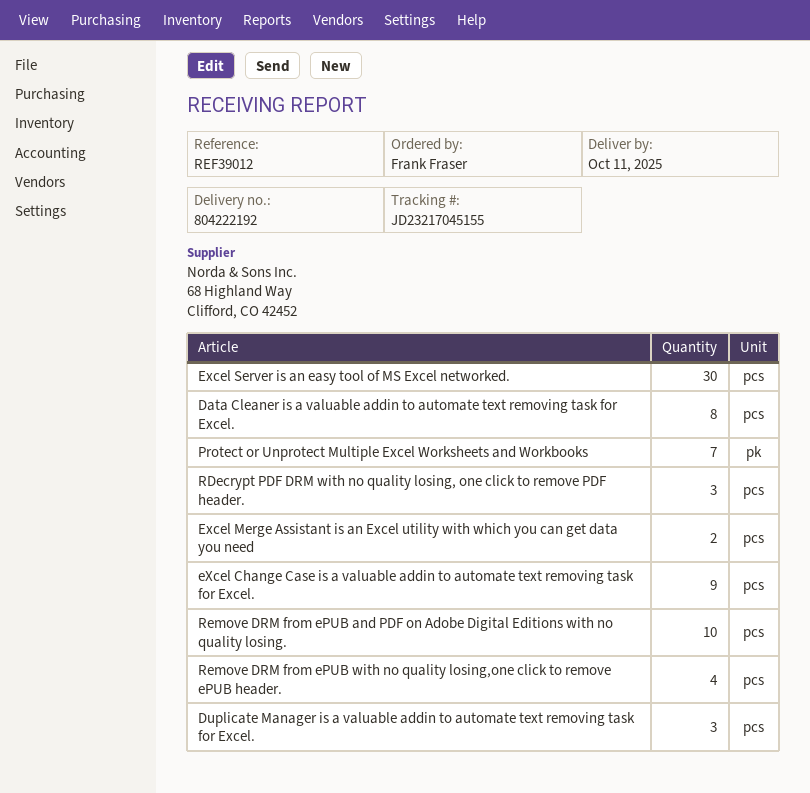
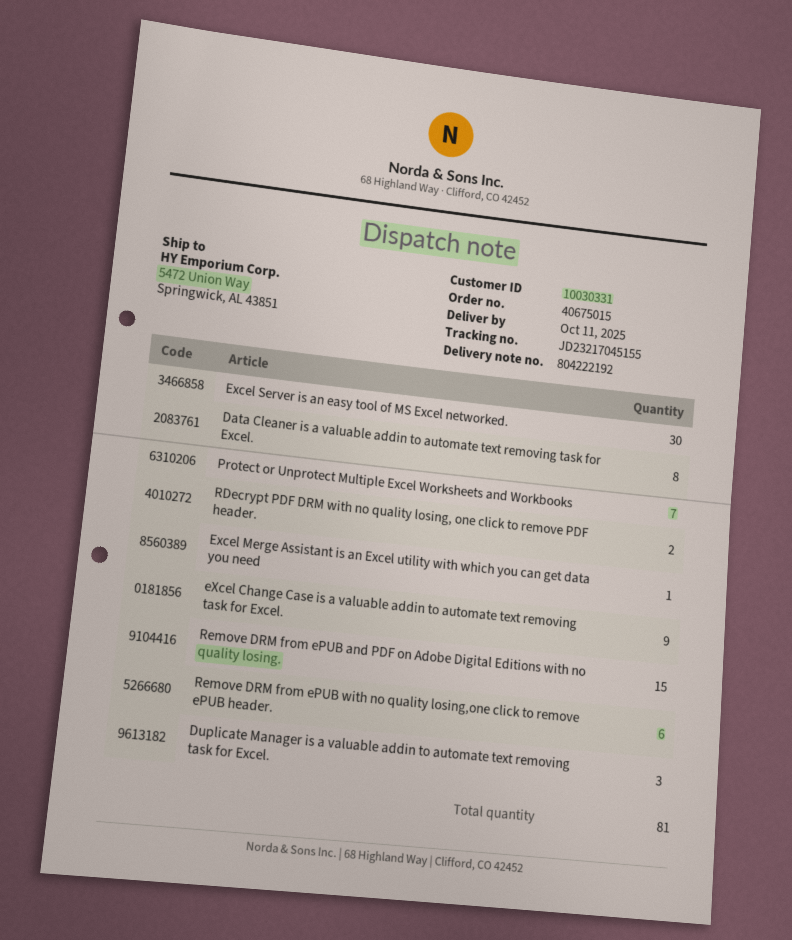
RDecrypt PDF DRM with no quality losing, one click to remove PDF header.: 3 -> 2
Excel Merge Assistant is an Excel utility with which you can get data you need: 2 -> 1
Remove DRM from ePUB and PDF on Adobe Digital Editions with no quality losing.: 10 -> 15
Remove DRM from ePUB with no quality losing,one click to remove ePUB header.: 4 -> 6

